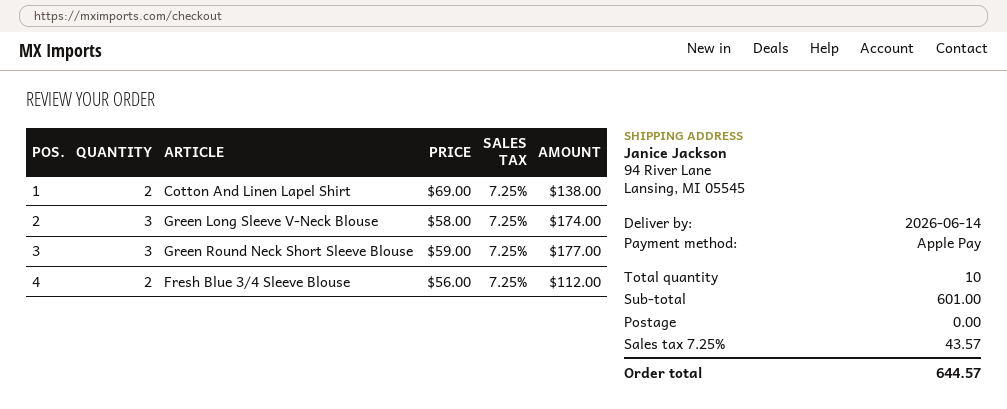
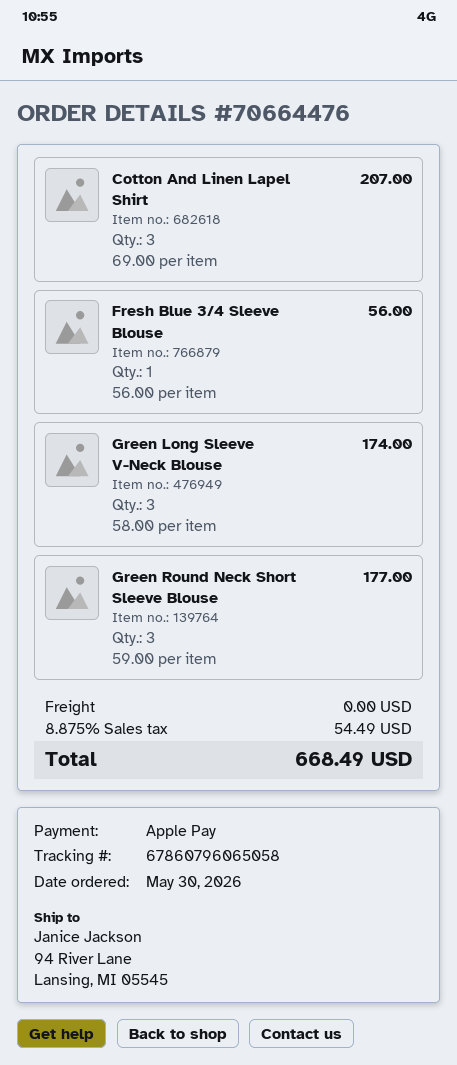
Cotton And Linen Lapel Shirt: 2 x 69.00 = 138.00 -> 3 x 69.00 = 207.00
Fresh Blue 3/4 Sleeve Blouse: 2 x 56.00 = 112.00 -> 1 x 56.00 = 56.00
tax: 7.25% = 43.57 -> 8.875% = 54.49
total: 644.57 -> 668.49

